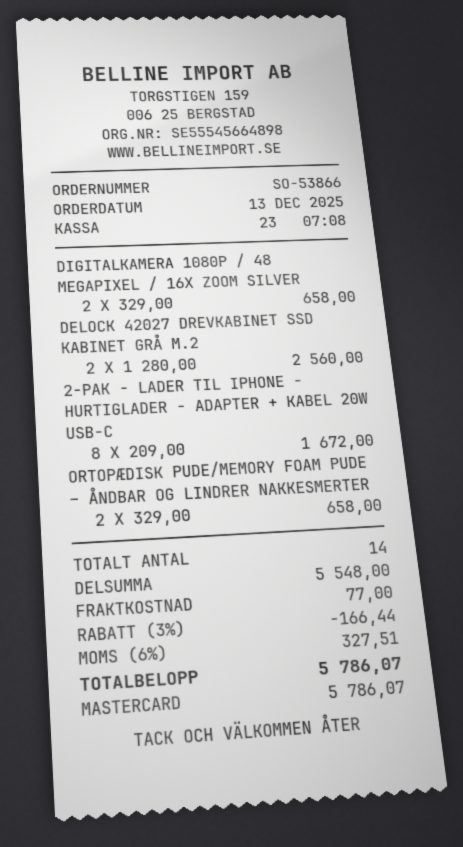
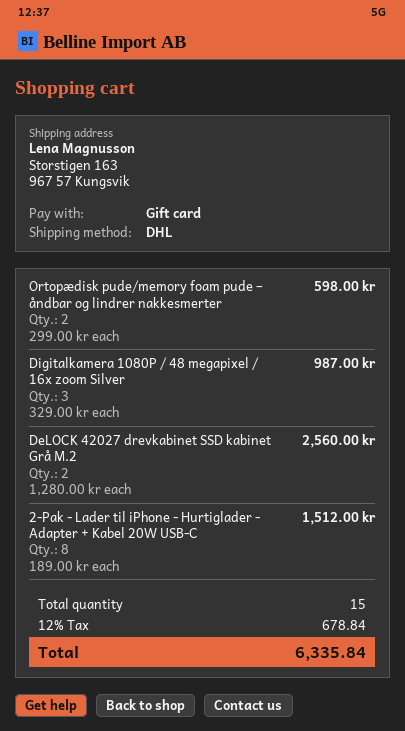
payment method: Mastercard -> gift card
DIGITALKAMERA 1080P / 48 MEGAPIXEL / 16X ZOOM SILVER: 2 x 329.00 = 658.00 -> 3 x 329.00 = 987.00
2-PAK - LADER TIL IPHONE - HURTIGLADER - ADAPTER + KABEL 20W USB-C: 8 x 209.00 = 1672.00 -> 8 x 189.00 = 1512.00
ORTOPÆDISK PUDE/MEMORY FOAM PUDE – ÅNDBAR OG LINDRER NAKKESMERTER: 2 x 329.00 = 658.00 -> 2 x 299.00 = 598.00
total quantity: 14 -> 15
discount: 3% = 166.44 -> none
shipping: 77.00 -> none
tax: 6% = 327.51 -> 12% = 678.84
total: 5786.07 -> 6335.84

